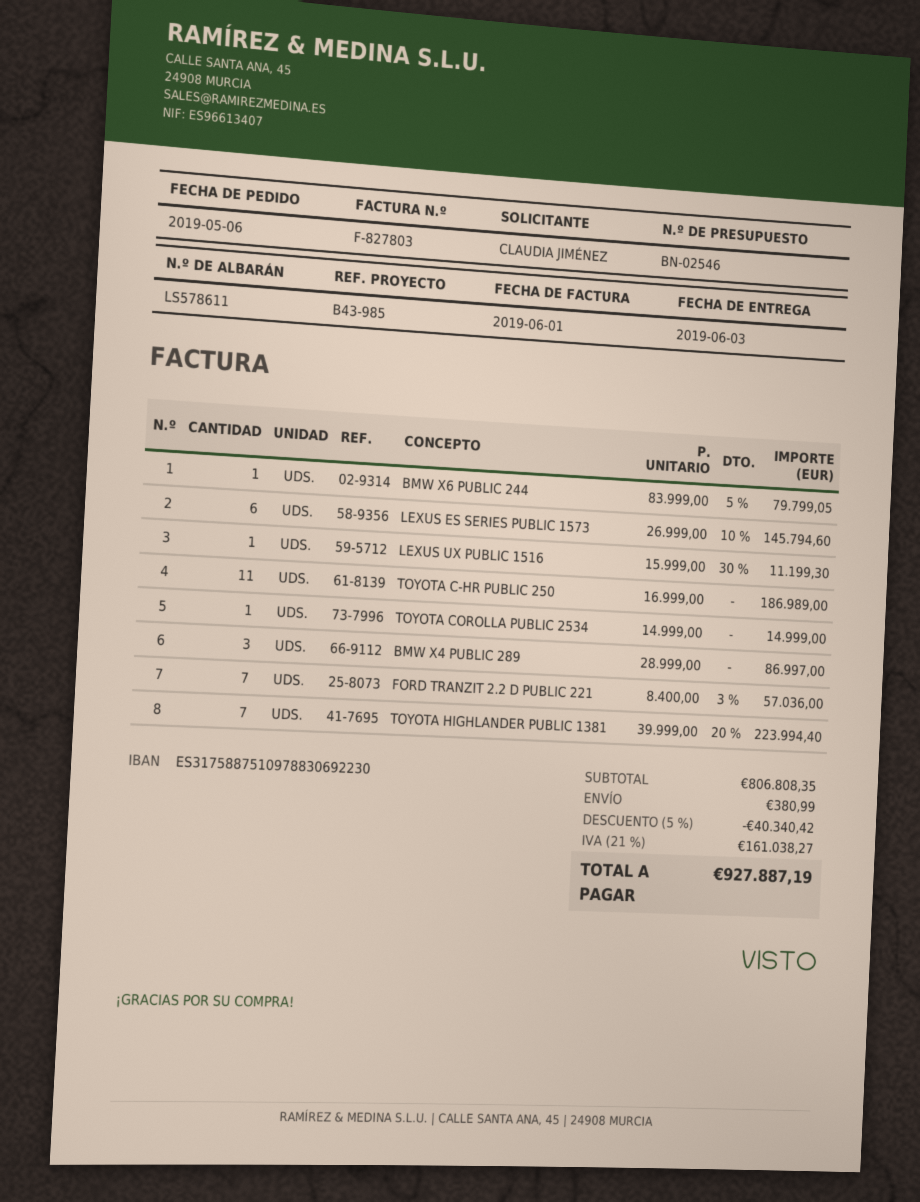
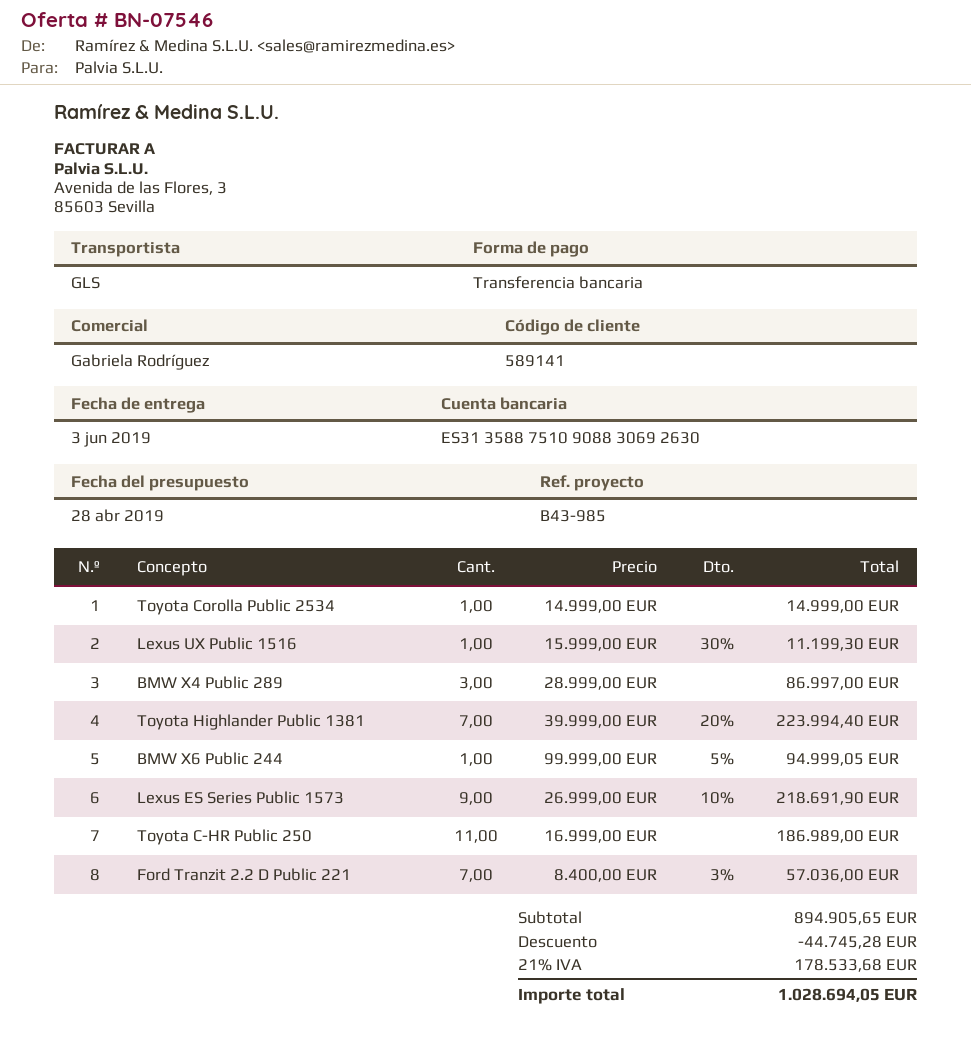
quote number: BN-02546 -> BN-07546
bank account: ES3175887510978830692230 -> ES3135887510908830692630
BMW X6 PUBLIC 244: 1 x 83999.00 - 5% = 79799.05 -> 1 x 99999.00 - 5% = 94999.05
LEXUS ES SERIES PUBLIC 1573: 6 x 26999.00 - 10% = 145794.60 -> 9 x 26999.00 - 10% = 218691.90
subtotal: 806808.35 -> 894905.65
discount: 40340.42 -> 44745.28
shipping: 380.99 -> none
tax: 21% = 161038.27 -> 21% = 178533.68
total: 927887.19 -> 1028694.05

